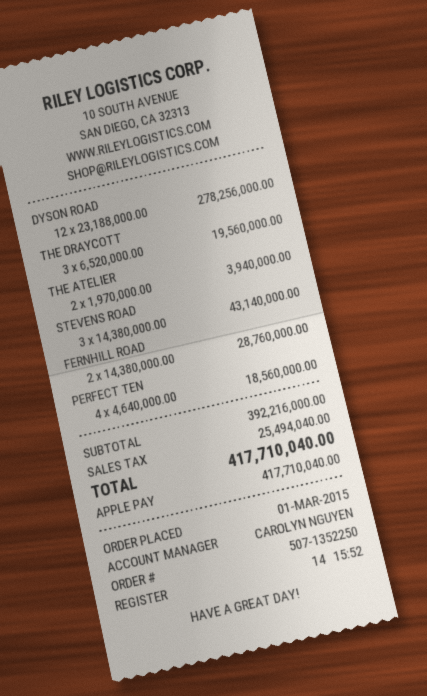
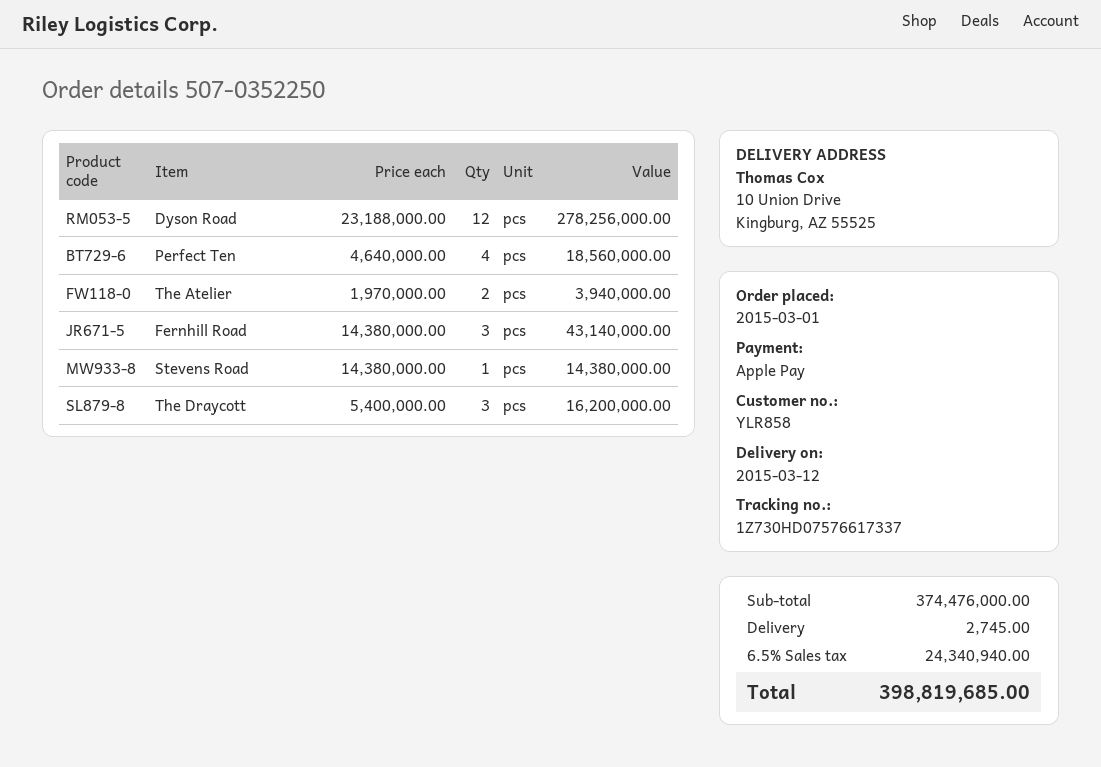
order number: 507-1352250 -> 507-0352250
THE DRAYCOTT: 3 x 6520000.00 = 19560000.00 -> 3 x 5400000.00 = 16200000.00
STEVENS ROAD: 3 x 14380000.00 = 43140000.00 -> 1 x 14380000.00 = 14380000.00
FERNHILL ROAD: 2 x 14380000.00 = 28760000.00 -> 3 x 14380000.00 = 43140000.00
subtotal: 392216000.00 -> 374476000.00
shipping: none -> 2745.00
tax: 25494040.00 -> 24340940.00
total: 417710040.00 -> 398819685.00

